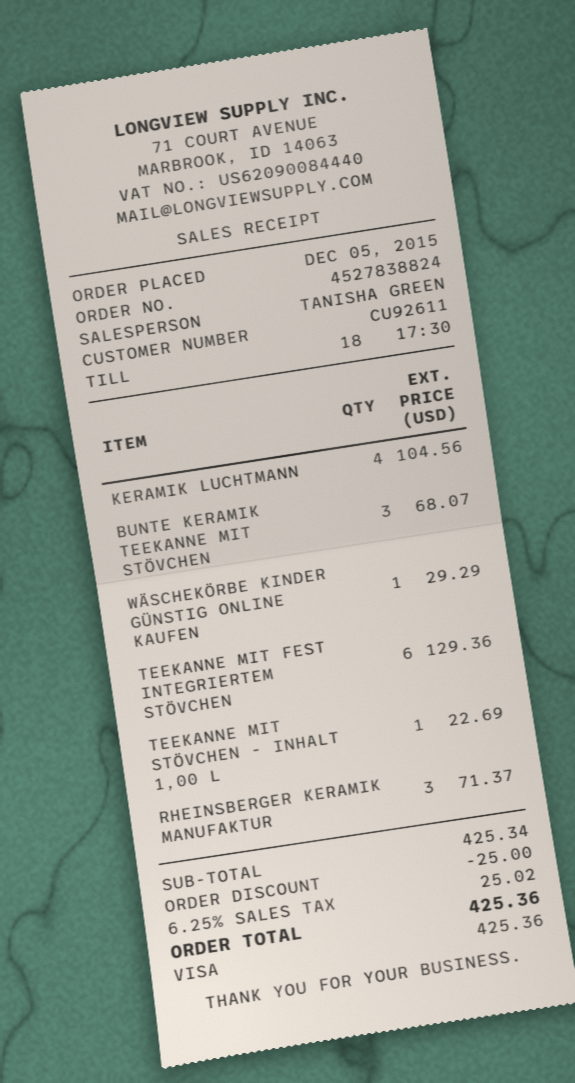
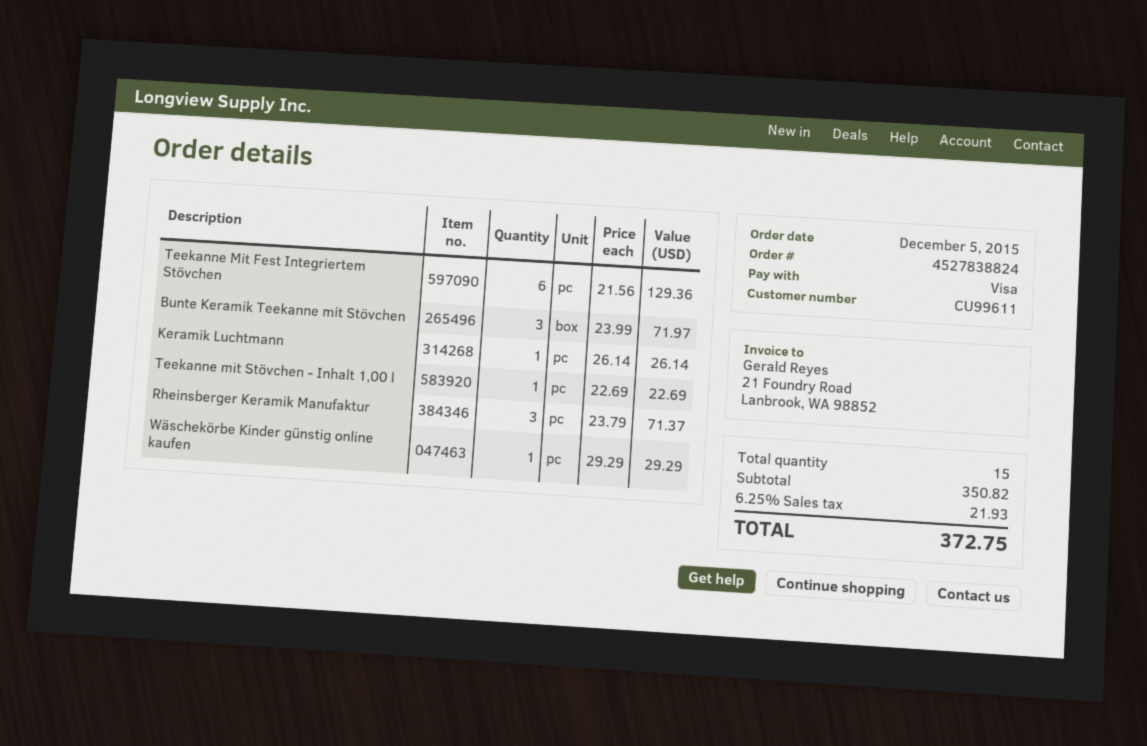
customer number: CU92611 -> CU99611
KERAMIK LUCHTMANN: 4 for 104.56 -> 1 for 26.14
BUNTE KERAMIK TEEKANNE MIT STÖVCHEN: 3 for 68.07 -> 3 for 71.97
subtotal: 425.34 -> 350.82
discount: 25.00 -> none
tax: 6.25% = 25.02 -> 6.25% = 21.93
total: 425.36 -> 372.75

